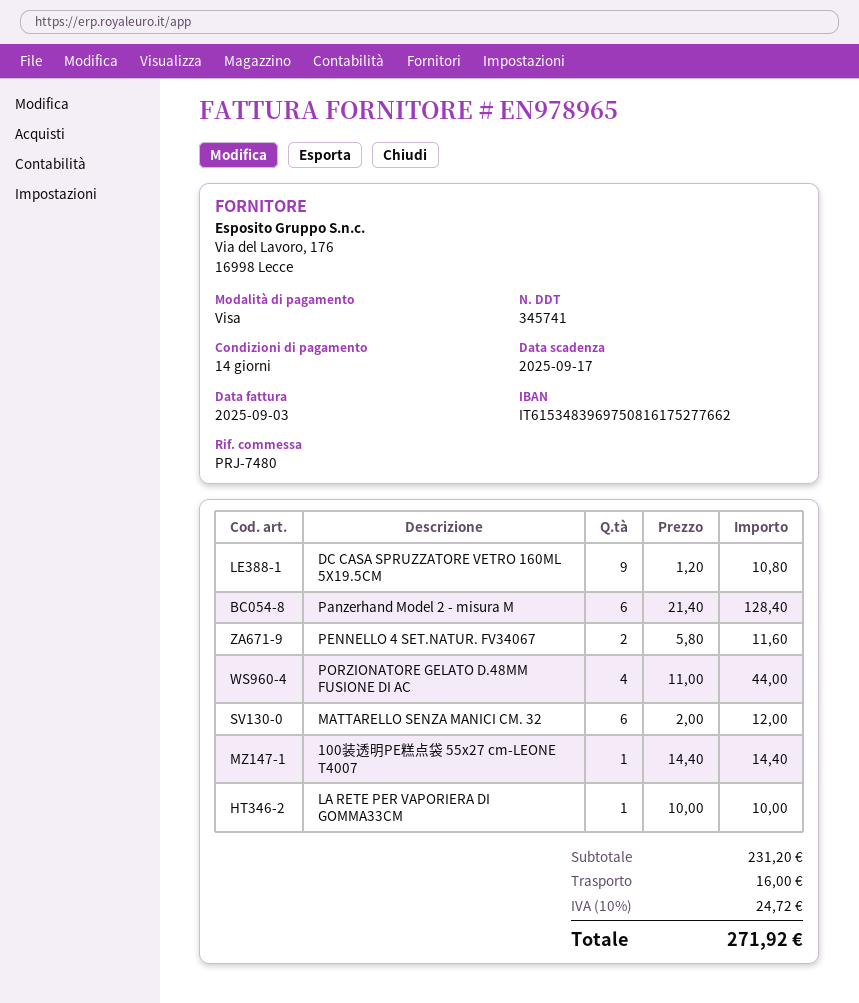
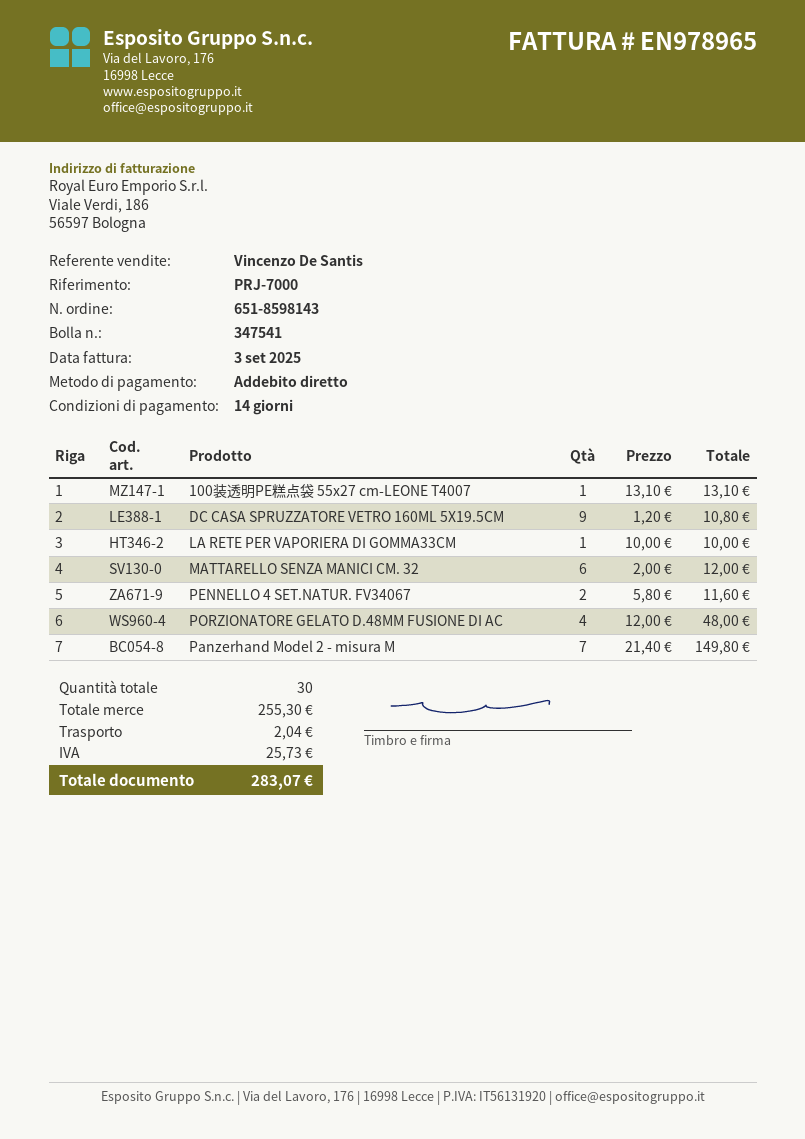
delivery note number: 345741 -> 347541
reference: PRJ-7480 -> PRJ-7000
payment method: Visa -> direct debit
Panzerhand Model 2 - misura M: 6 x 21.40 = 128.40 -> 7 x 21.40 = 149.80
PORZIONATORE GELATO D.48MM FUSIONE DI AC: 4 x 11.00 = 44.00 -> 4 x 12.00 = 48.00
100装透明PE糕点袋 55x27 cm-LEONE T4007: 1 x 14.40 = 14.40 -> 1 x 13.10 = 13.10
subtotal: 231.20 -> 255.30
shipping: 16.00 -> 2.04
tax: 24.72 -> 25.73
total: 271.92 -> 283.07

